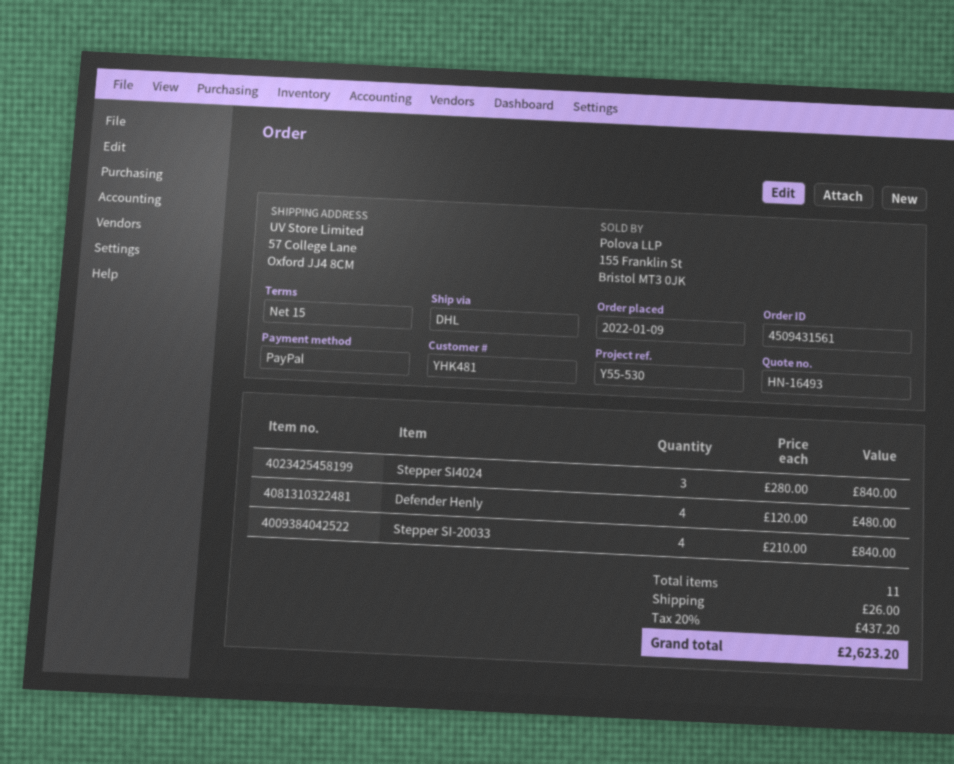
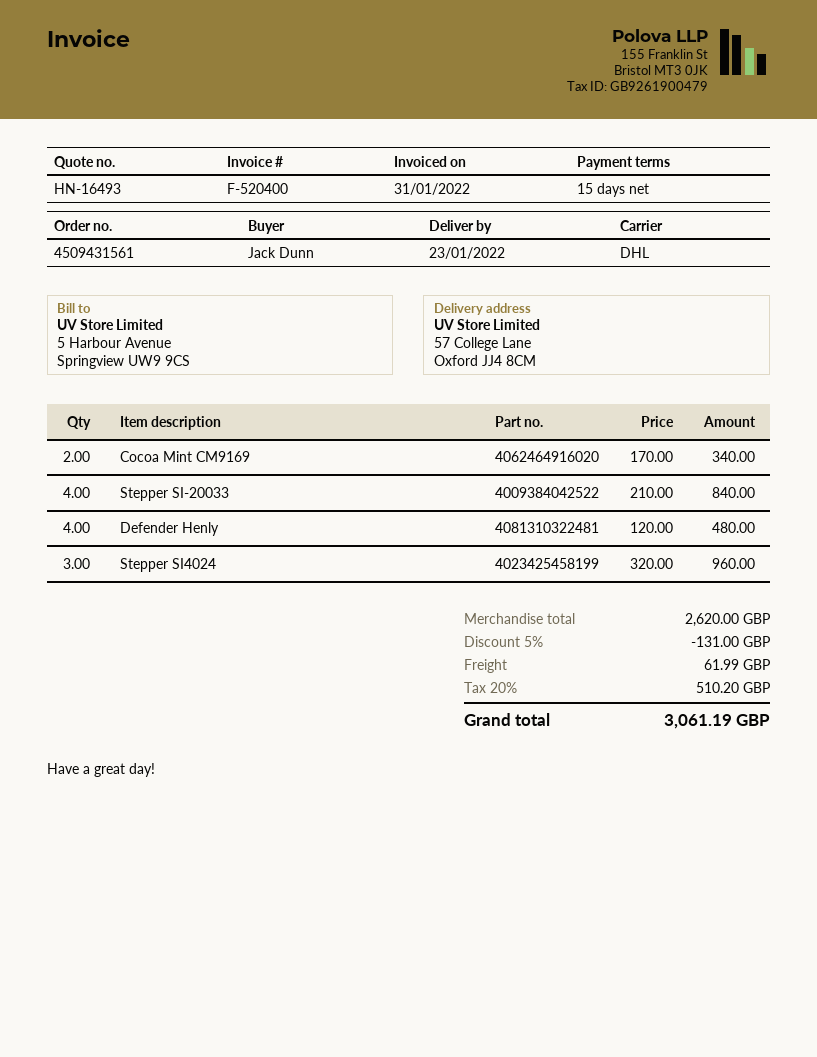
Stepper SI4024: 3 x 280.00 = 840.00 -> 3 x 320.00 = 960.00
Cocoa Mint CM9169: none -> 2 x 170.00 = 340.00
discount: none -> 5% = 131.00
shipping: 26.00 -> 61.99
tax: 20% = 437.20 -> 20% = 510.20
total: 2623.20 -> 3061.19

